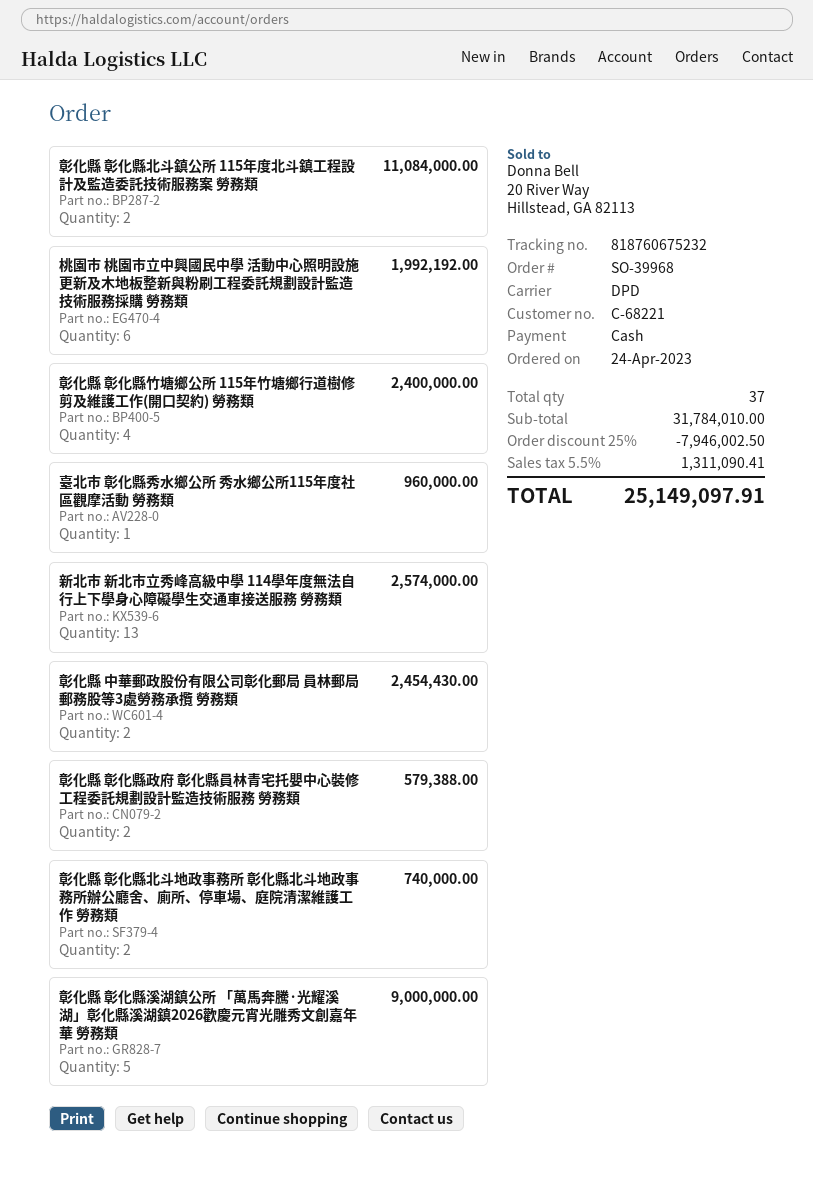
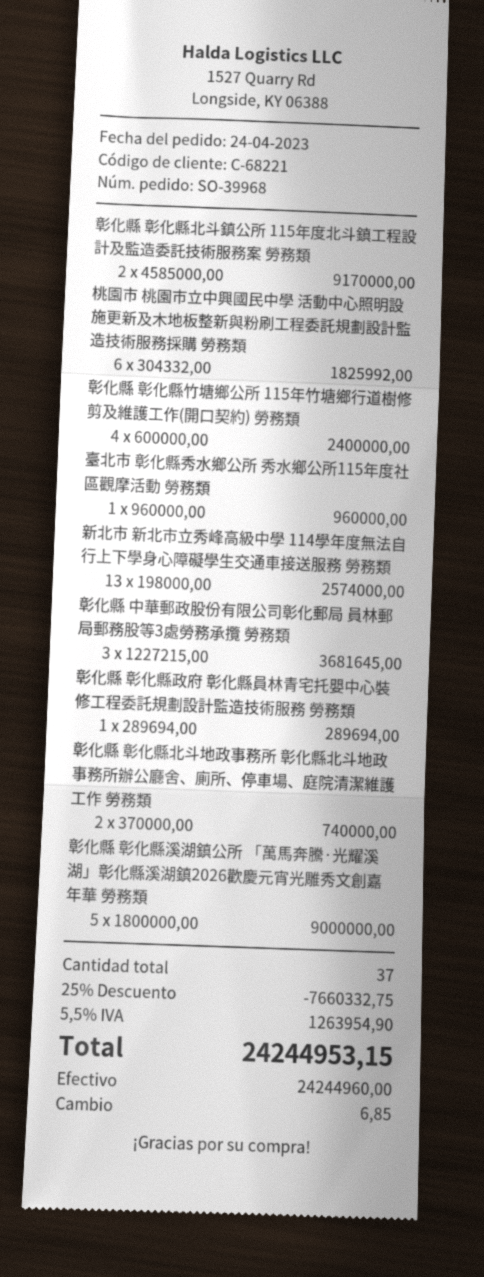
彰化縣 彰化縣北斗鎮公所 115年度北斗鎮工程設計及監造委託技術服務案 勞務類: 2 for 11084000.00 -> 2 for 9170000.00
桃園市 桃園市立中興國民中學 活動中心照明設施更新及木地板整新與粉刷工程委託規劃設計監造技術服務採購 勞務類: 6 for 1992192.00 -> 6 for 1825992.00
彰化縣 中華郵政股份有限公司彰化郵局 員林郵局郵務股等3處勞務承攬 勞務類: 2 for 2454430.00 -> 3 for 3681645.00
彰化縣 彰化縣政府 彰化縣員林青宅托嬰中心裝修工程委託規劃設計監造技術服務 勞務類: 2 for 579388.00 -> 1 for 289694.00
discount: 25% = 7946002.50 -> 25% = 7660332.75
tax: 5.5% = 1311090.41 -> 5.5% = 1263954.90
total: 25149097.91 -> 24244953.15

